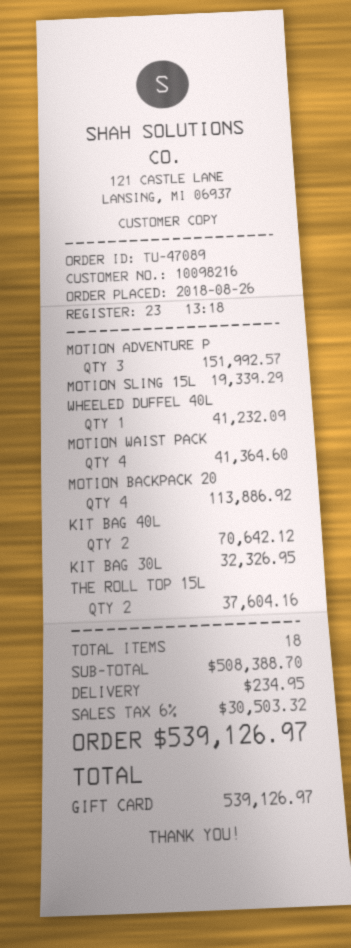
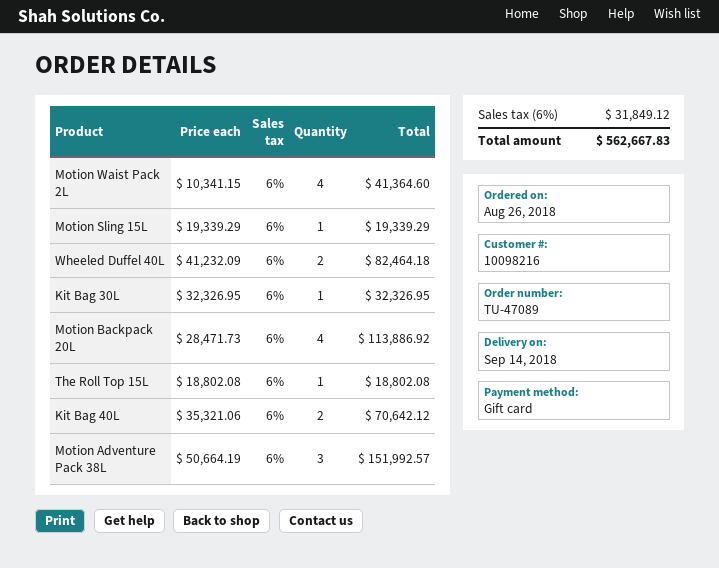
WHEELED DUFFEL 40L: 1 for 41232.09 -> 2 for 82464.18
THE ROLL TOP 15L: 2 for 37604.16 -> 1 for 18802.08
shipping: 234.95 -> none
tax: 6% = 30503.32 -> 6% = 31849.12
total: 539126.97 -> 562667.83

